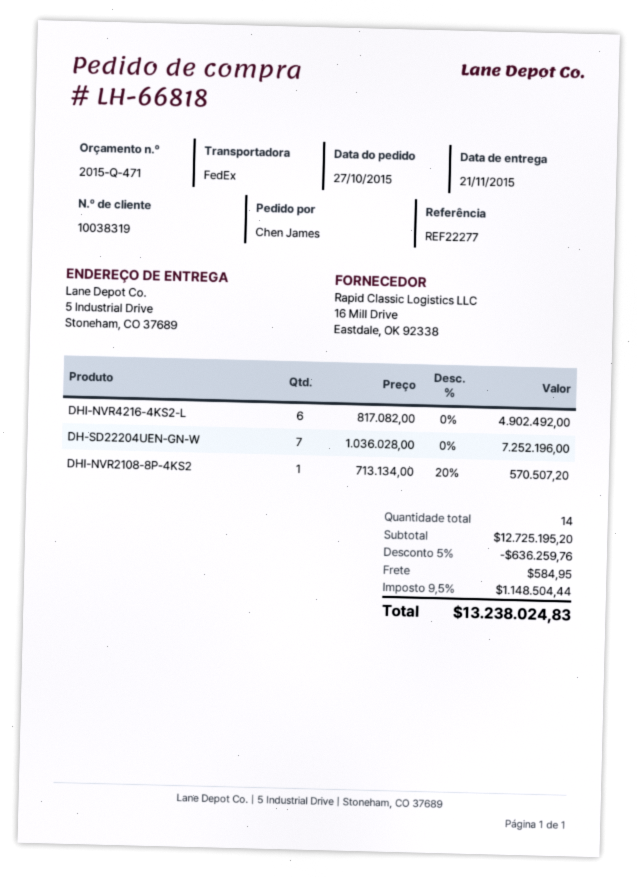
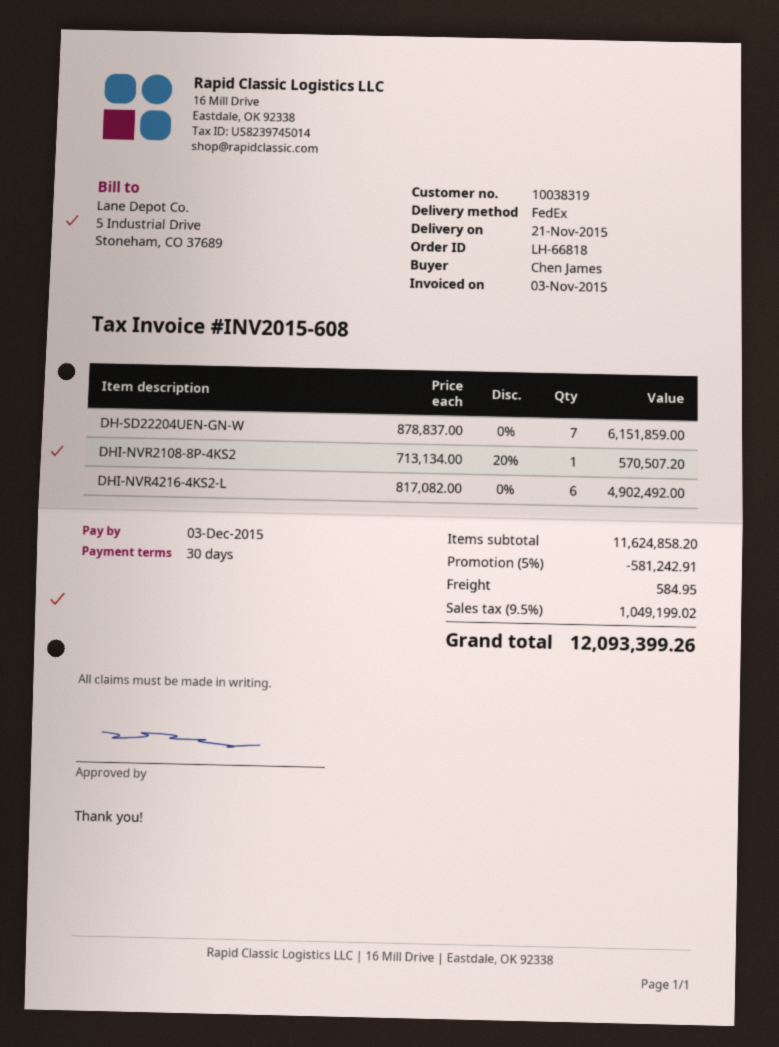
DH-SD22204UEN-GN-W: 7 x 1036028.00 = 7252196.00 -> 7 x 878837.00 = 6151859.00
subtotal: 12725195.20 -> 11624858.20
discount: 5% = 636259.76 -> 5% = 581242.91
tax: 9.5% = 1148504.44 -> 9.5% = 1049199.02
total: 13238024.83 -> 12093399.26

